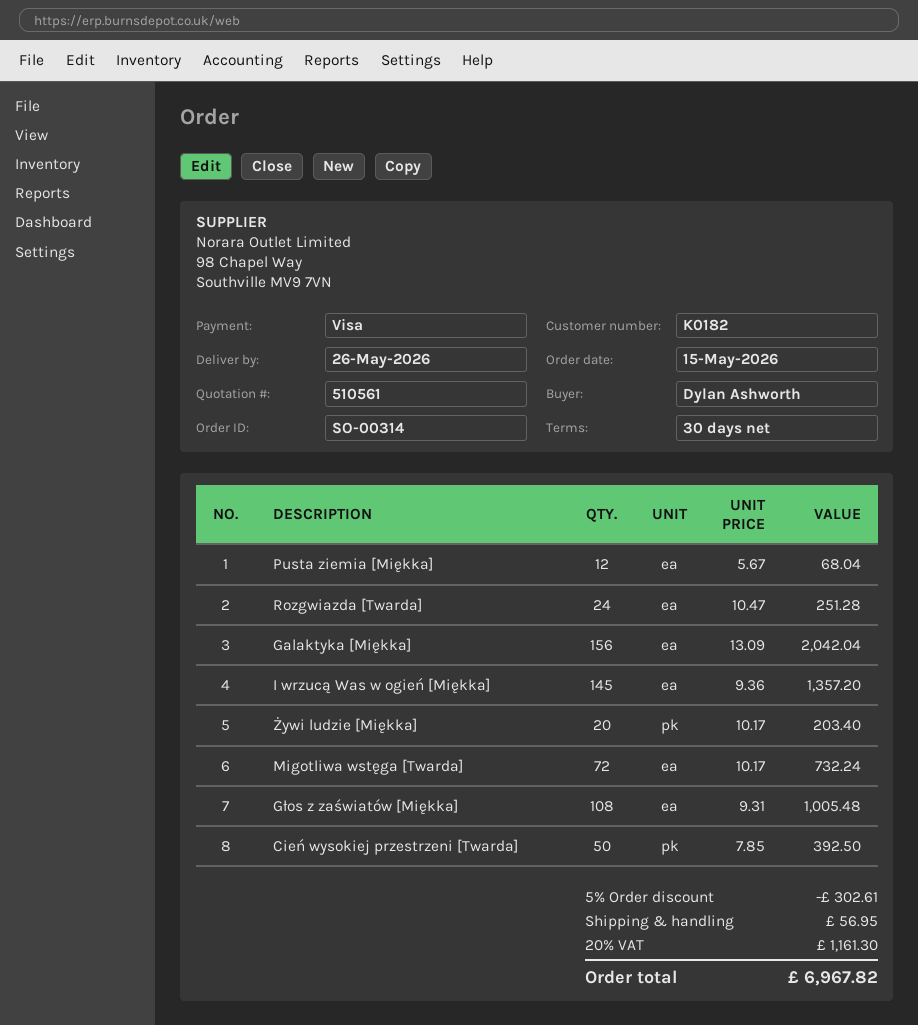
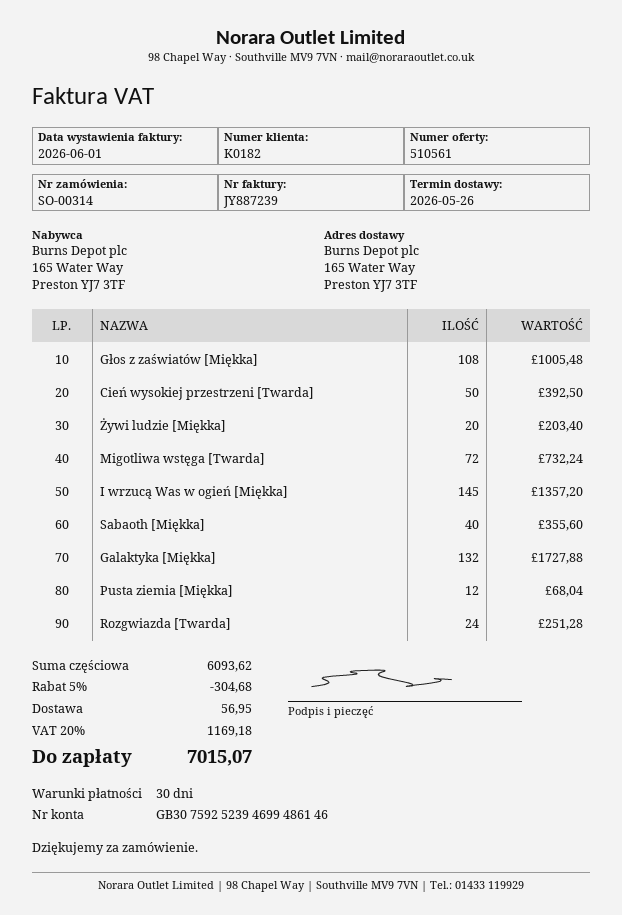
Galaktyka [Miękka]: 156 for 2042.04 -> 132 for 1727.88
Sabaoth [Miękka]: none -> 40 for 355.60
discount: 5% = 302.61 -> 5% = 304.68
tax: 20% = 1161.30 -> 20% = 1169.18
total: 6967.82 -> 7015.07

